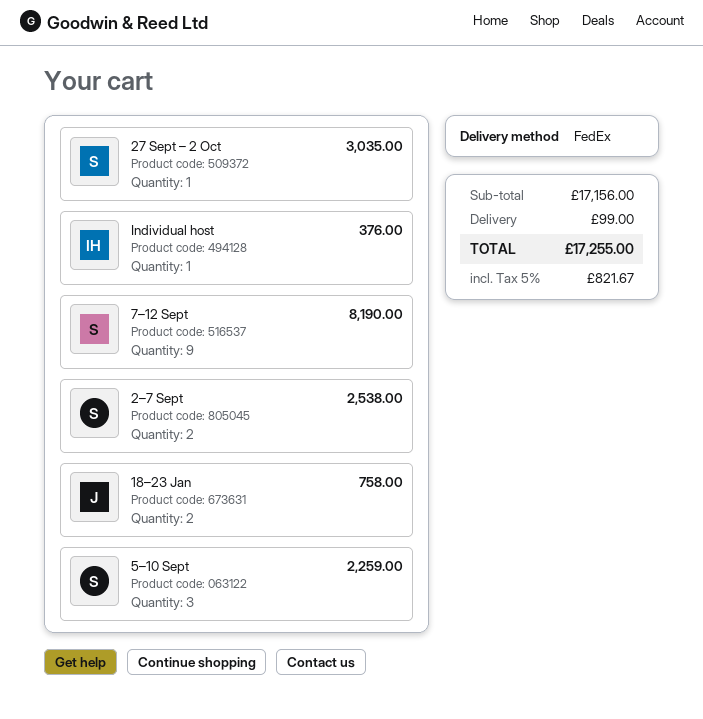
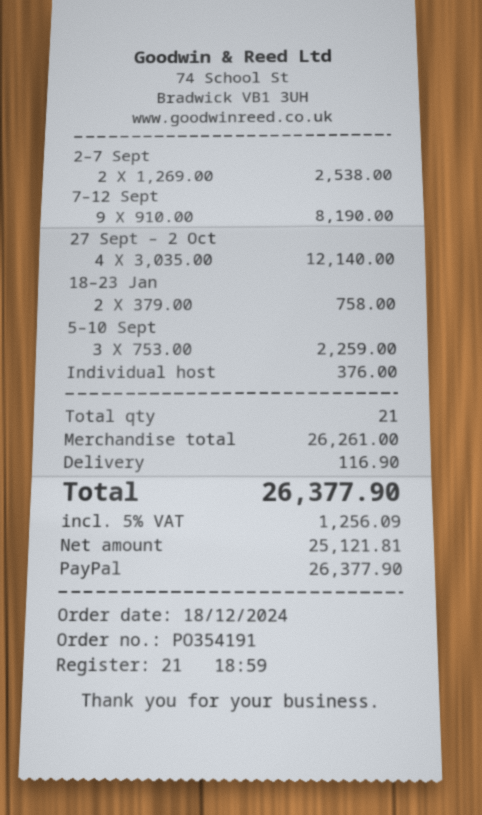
27 Sept – 2 Oct: 1 for 3035.00 -> 4 for 12140.00
subtotal: 17156.00 -> 26261.00
shipping: 99.00 -> 116.90
tax: 5% = 821.67 -> 5% = 1256.09
total: 17255.00 -> 26377.90

